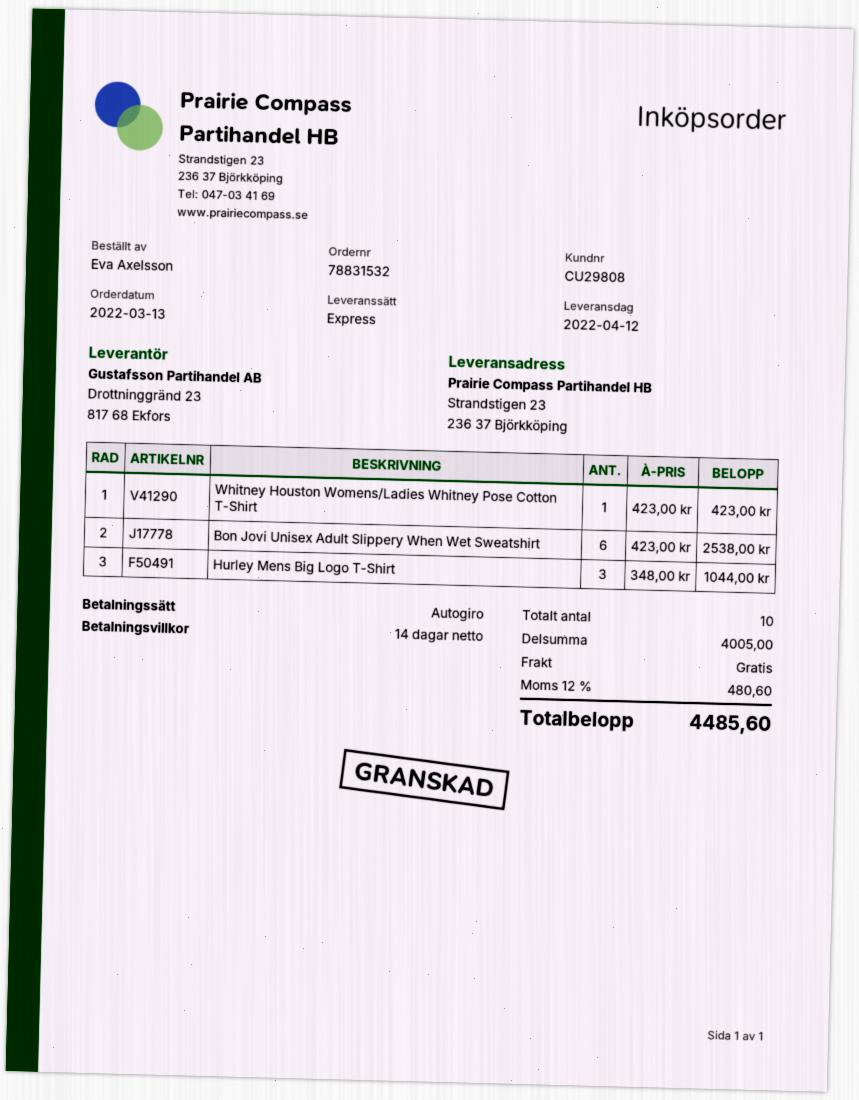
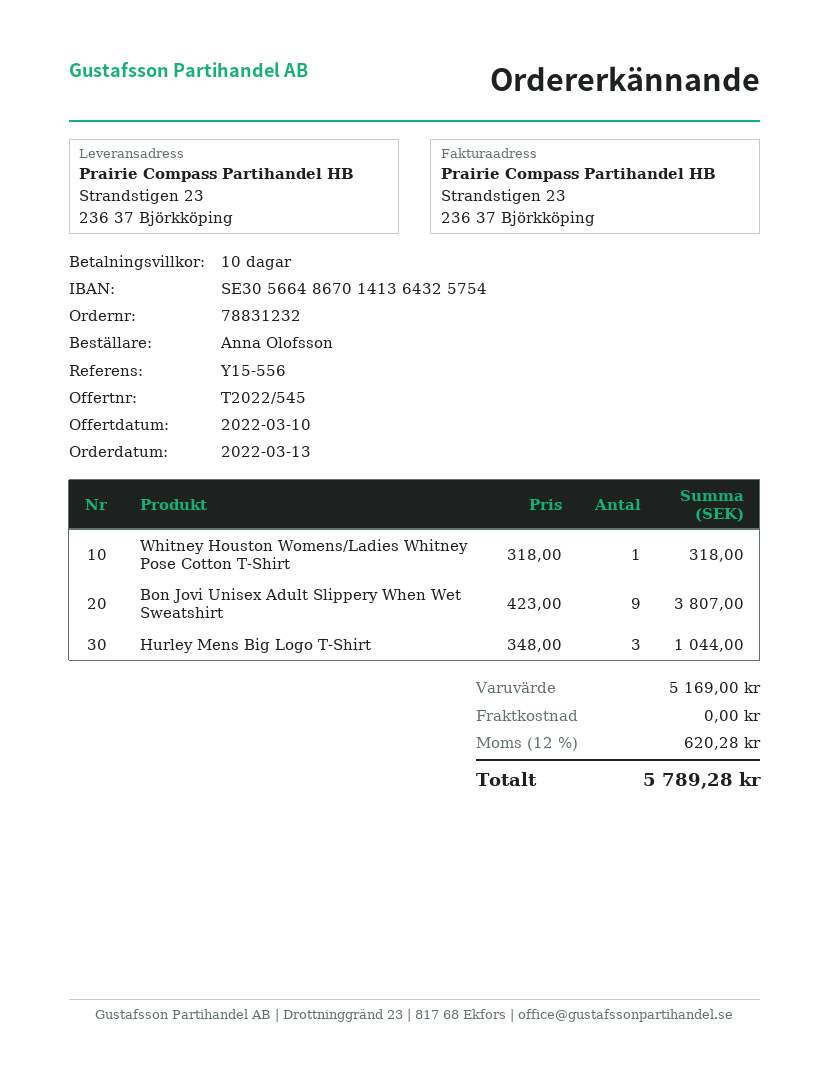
order number: 78831532 -> 78831232
payment terms: 14 days -> 10 days
ordered by: Eva Axelsson -> Anna Olofsson
Whitney Houston Womens/Ladies Whitney Pose Cotton T-Shirt: 1 x 423.00 = 423.00 -> 1 x 318.00 = 318.00
Bon Jovi Unisex Adult Slippery When Wet Sweatshirt: 6 x 423.00 = 2538.00 -> 9 x 423.00 = 3807.00
subtotal: 4005.00 -> 5169.00
tax: 12% = 480.60 -> 12% = 620.28
total: 4485.60 -> 5789.28

